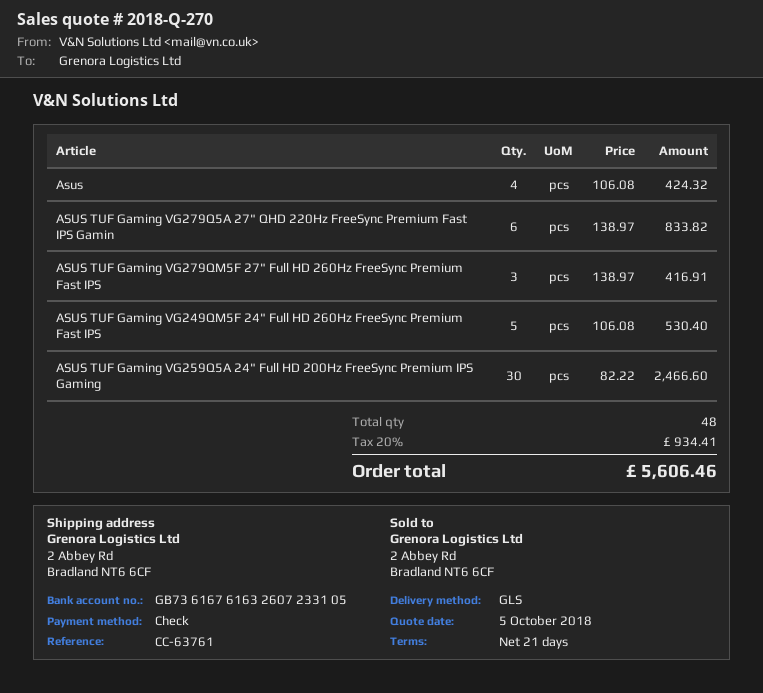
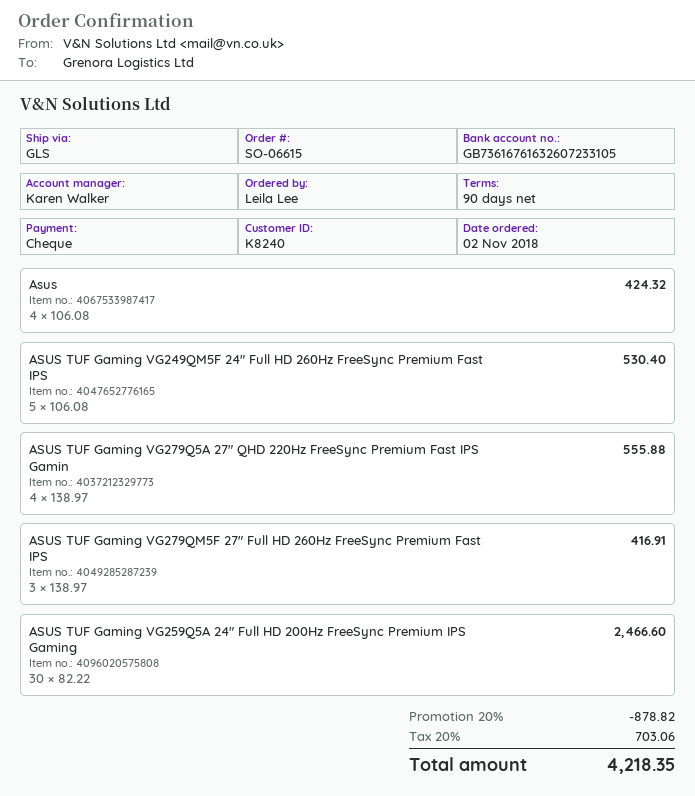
payment terms: 21 days -> 90 days
ASUS TUF Gaming VG279Q5A 27" QHD 220Hz FreeSync Premium Fast IPS Gamin: 6 x 138.97 = 833.82 -> 4 x 138.97 = 555.88
discount: none -> 20% = 878.82
tax: 20% = 934.41 -> 20% = 703.06
total: 5606.46 -> 4218.35

